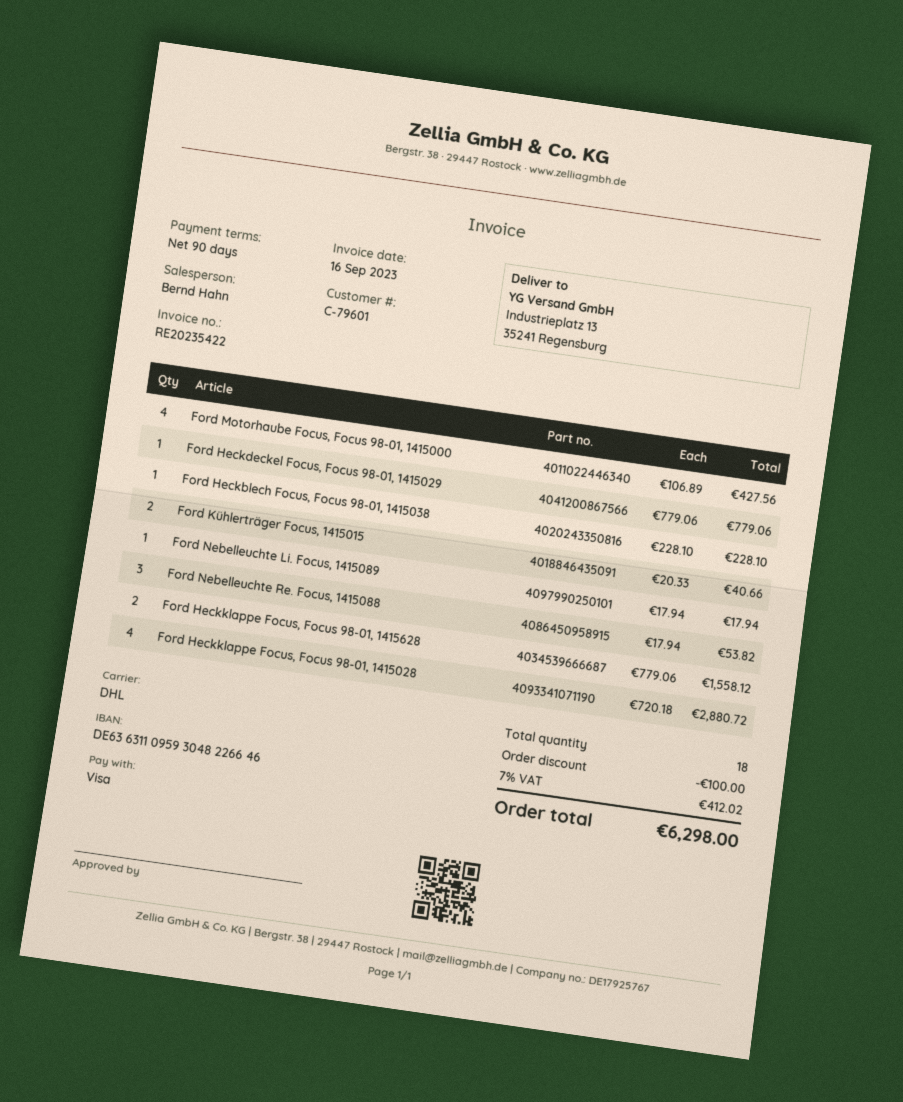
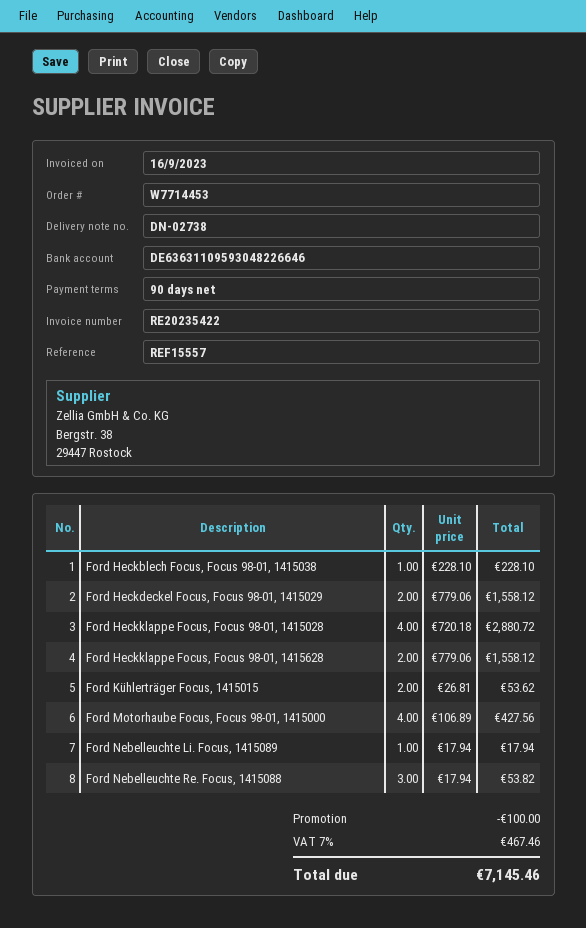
Ford Heckdeckel Focus, Focus 98-01, 1415029: 1 x 779.06 = 779.06 -> 2 x 779.06 = 1558.12
Ford Kühlerträger Focus, 1415015: 2 x 20.33 = 40.66 -> 2 x 26.81 = 53.62
tax: 7% = 412.02 -> 7% = 467.46
total: 6298.00 -> 7145.46

